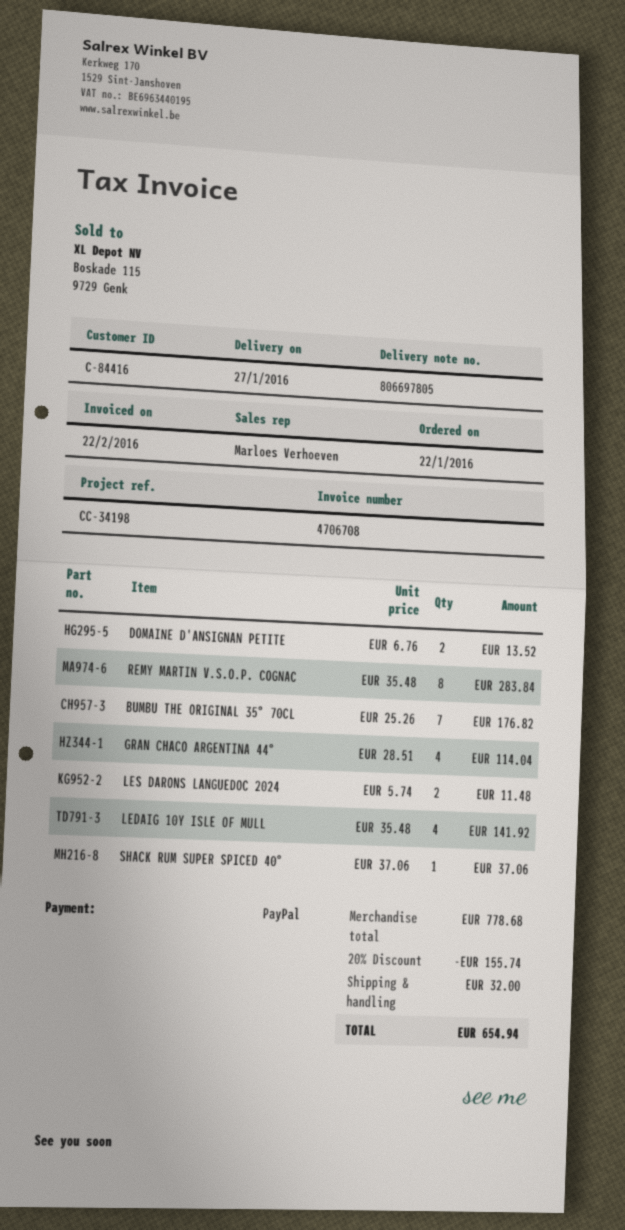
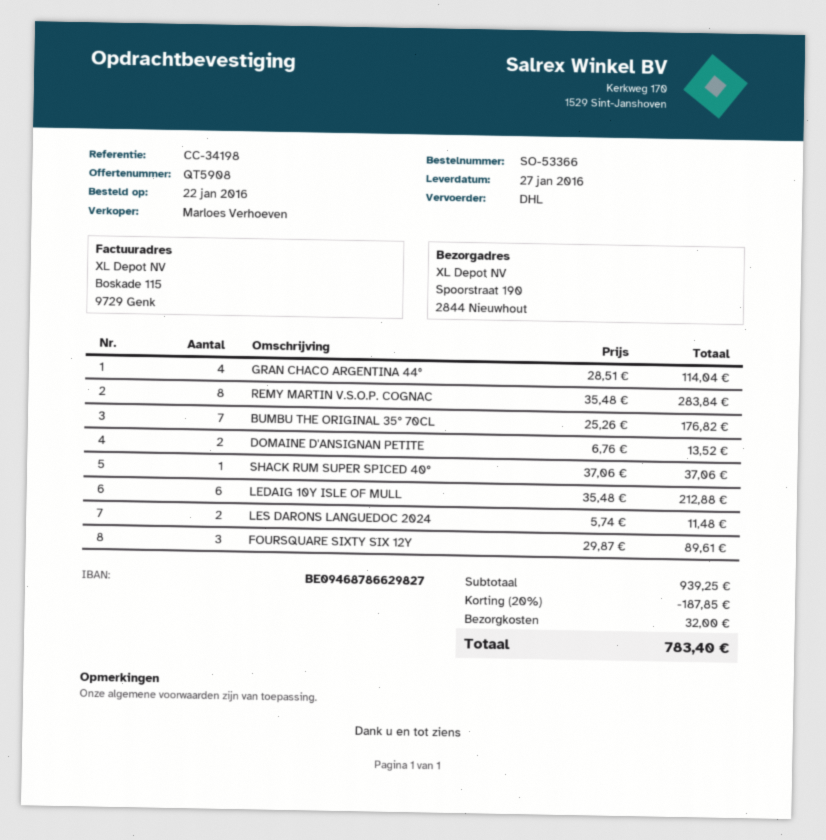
LEDAIG 10Y ISLE OF MULL: 4 x 35.48 = 141.92 -> 6 x 35.48 = 212.88
FOURSQUARE SIXTY SIX 12Y: none -> 3 x 29.87 = 89.61
subtotal: 778.68 -> 939.25
discount: 20% = 155.74 -> 20% = 187.85
total: 654.94 -> 783.40

